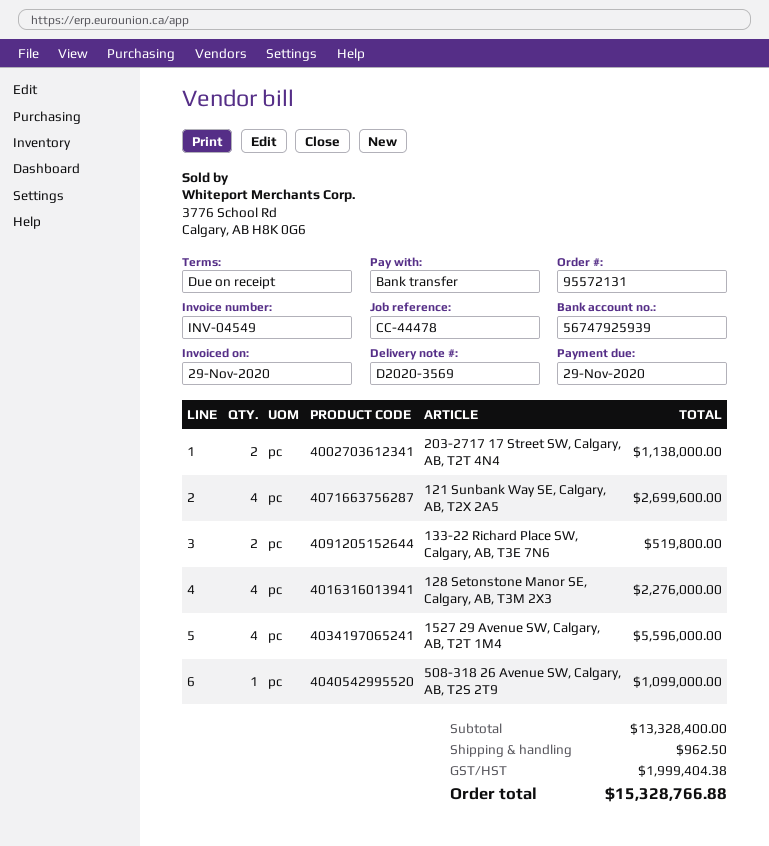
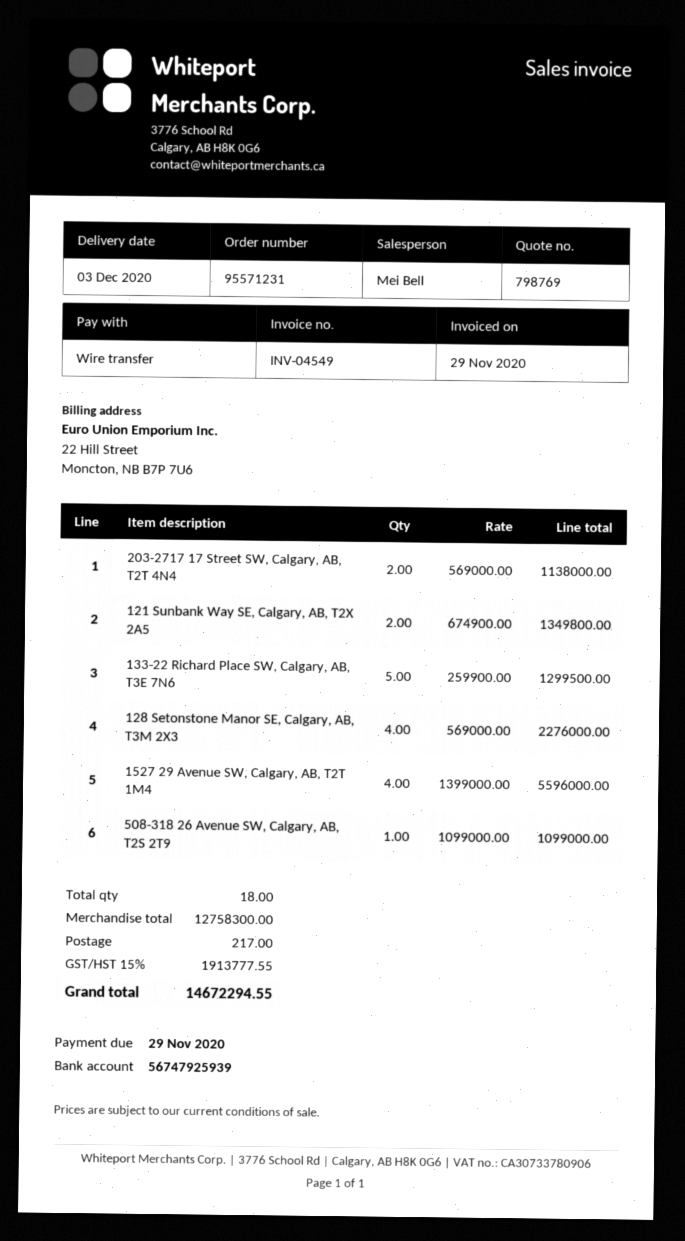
order number: 95572131 -> 95571231
121 Sunbank Way SE, Calgary, AB, T2X 2A5: 4 for 2699600.00 -> 2 for 1349800.00
133-22 Richard Place SW, Calgary, AB, T3E 7N6: 2 for 519800.00 -> 5 for 1299500.00
subtotal: 13328400.00 -> 12758300.00
shipping: 962.50 -> 217.00
tax: 1999404.38 -> 1913777.55
total: 15328766.88 -> 14672294.55

